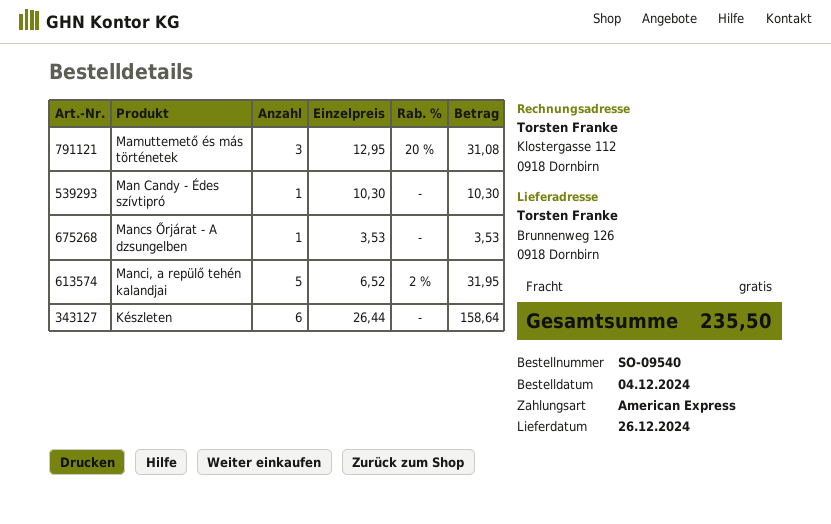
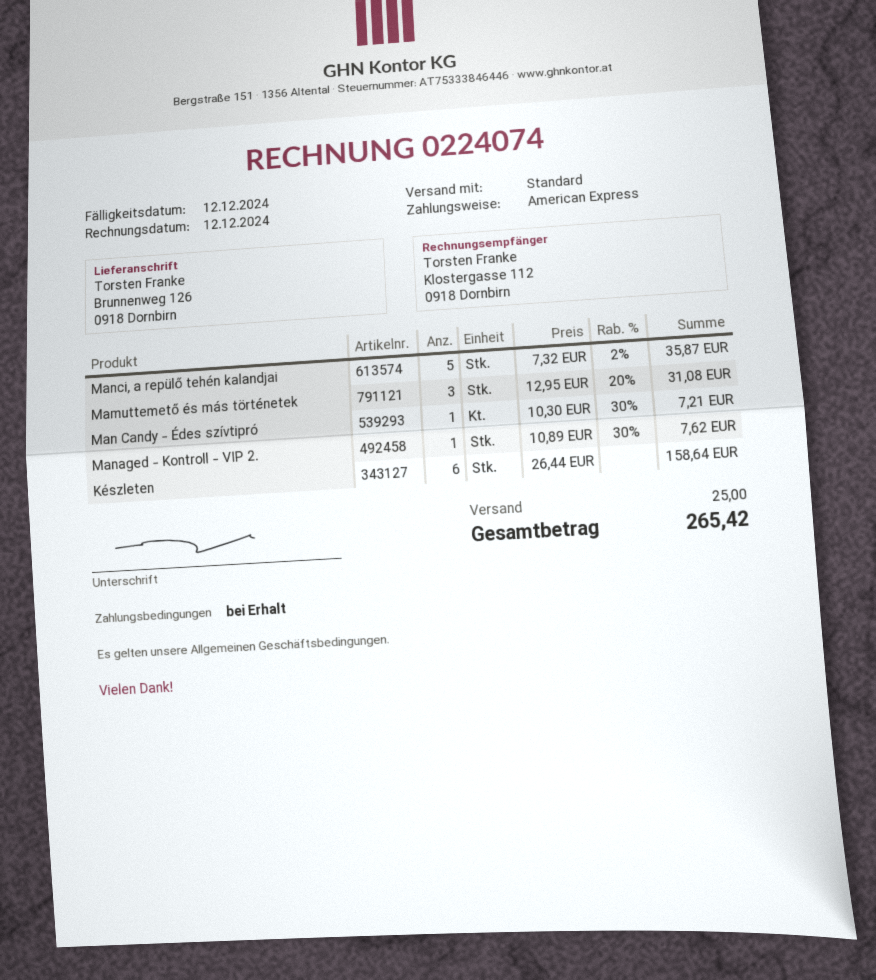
Man Candy - Édes szívtipró: 1 x 10.30 = 10.30 -> 1 x 10.30 - 30% = 7.21
Mancs Őrjárat - A dzsungelben: 1 x 3.53 = 3.53 -> none
Manci, a repülő tehén kalandjai: 5 x 6.52 - 2% = 31.95 -> 5 x 7.32 - 2% = 35.87
Managed - Kontroll - VIP 2.: none -> 1 x 10.89 - 30% = 7.62
shipping: 0.00 -> 25.00
total: 235.50 -> 265.42

